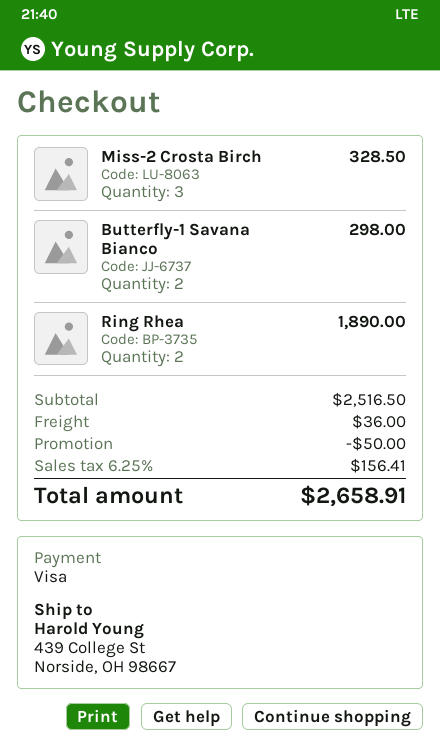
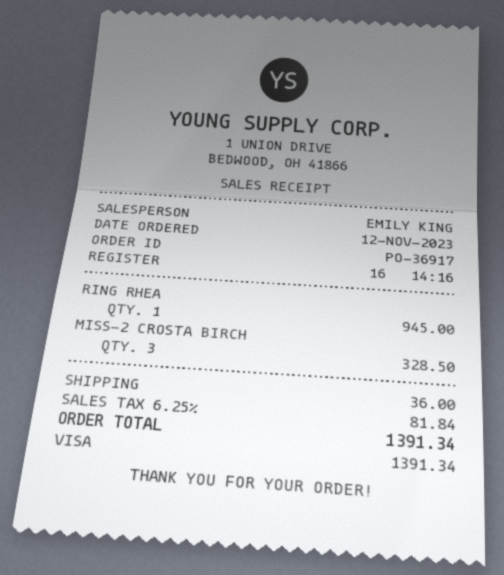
Butterfly-1 Savana Bianco: 2 for 298.00 -> none
Ring Rhea: 2 for 1890.00 -> 1 for 945.00
discount: 50.00 -> none
tax: 6.25% = 156.41 -> 6.25% = 81.84
total: 2658.91 -> 1391.34

